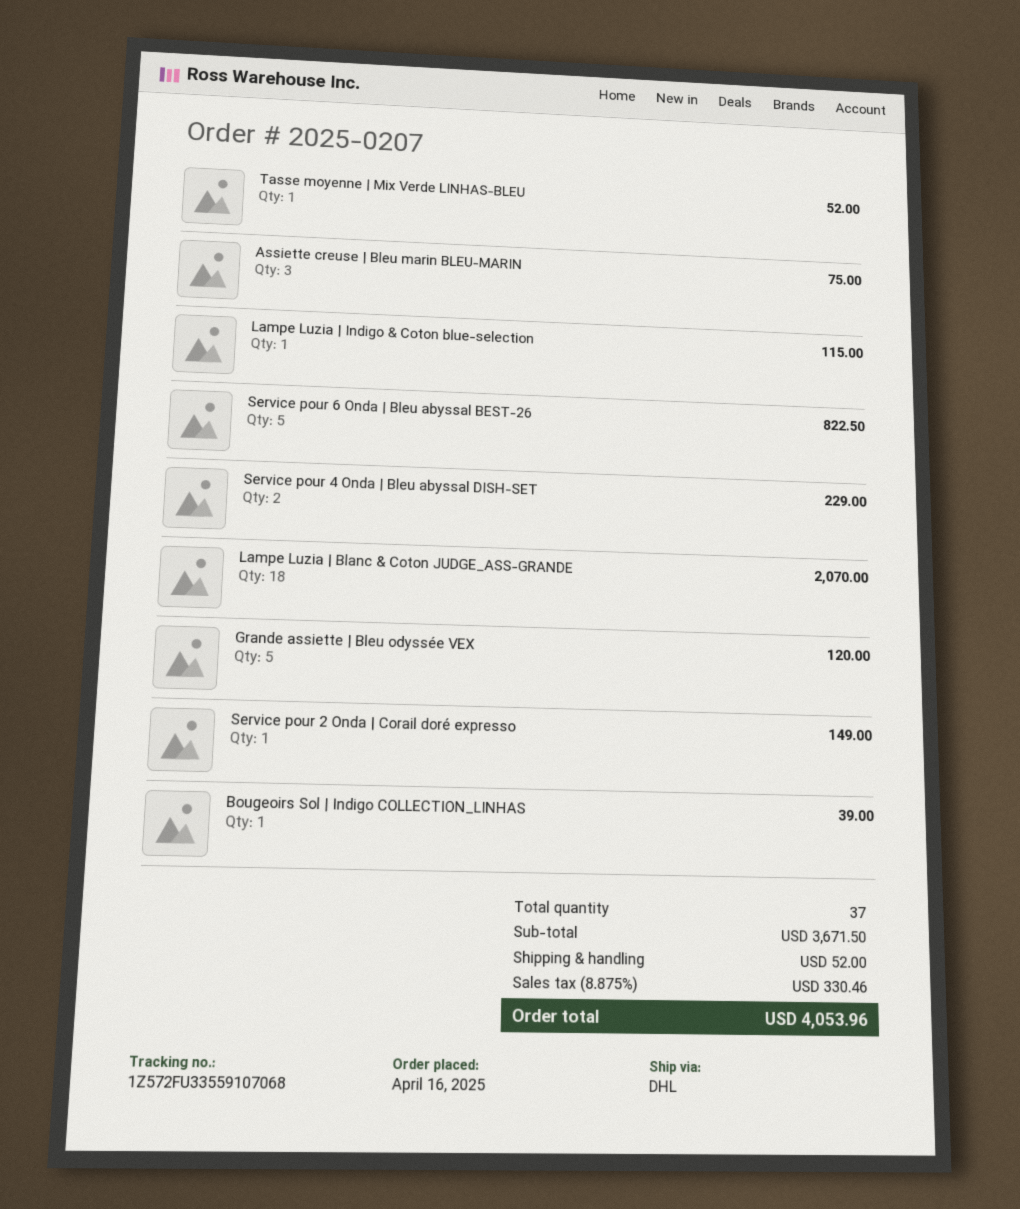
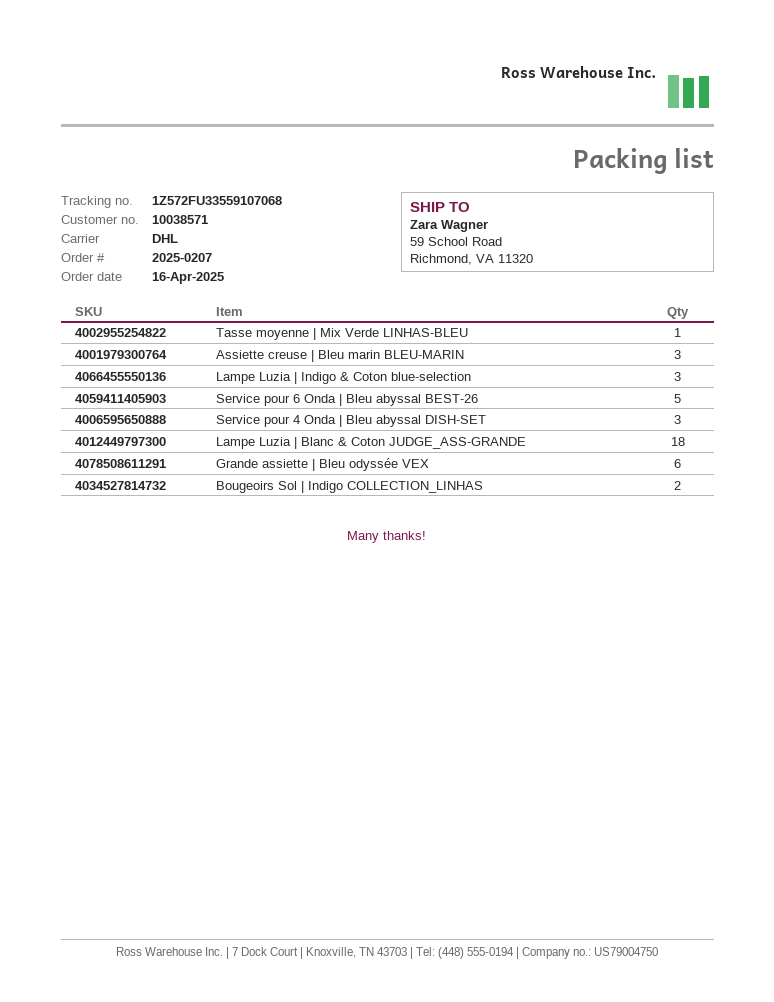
Lampe Luzia | Indigo & Coton blue-selection: 1 -> 3
Service pour 4 Onda | Bleu abyssal DISH-SET: 2 -> 3
Grande assiette | Bleu odyssée VEX: 5 -> 6
Service pour 2 Onda | Corail doré expresso: 1 -> none
Bougeoirs Sol | Indigo COLLECTION_LINHAS: 1 -> 2

